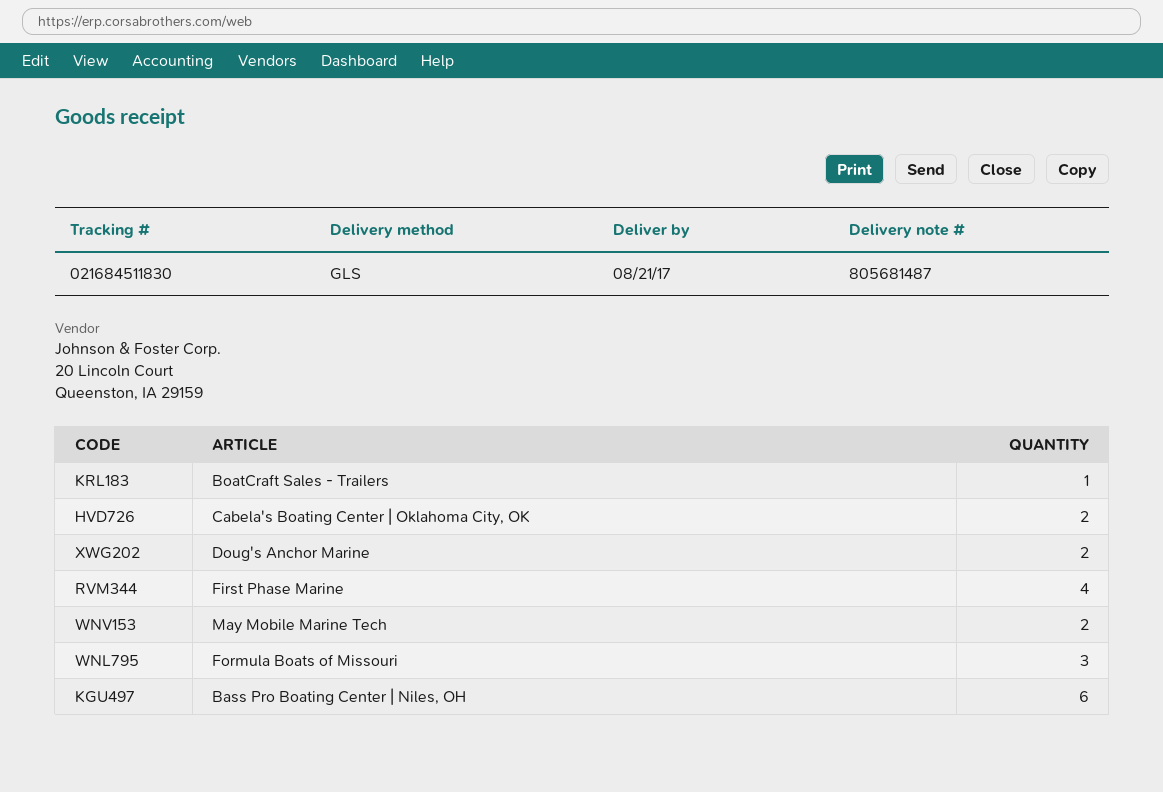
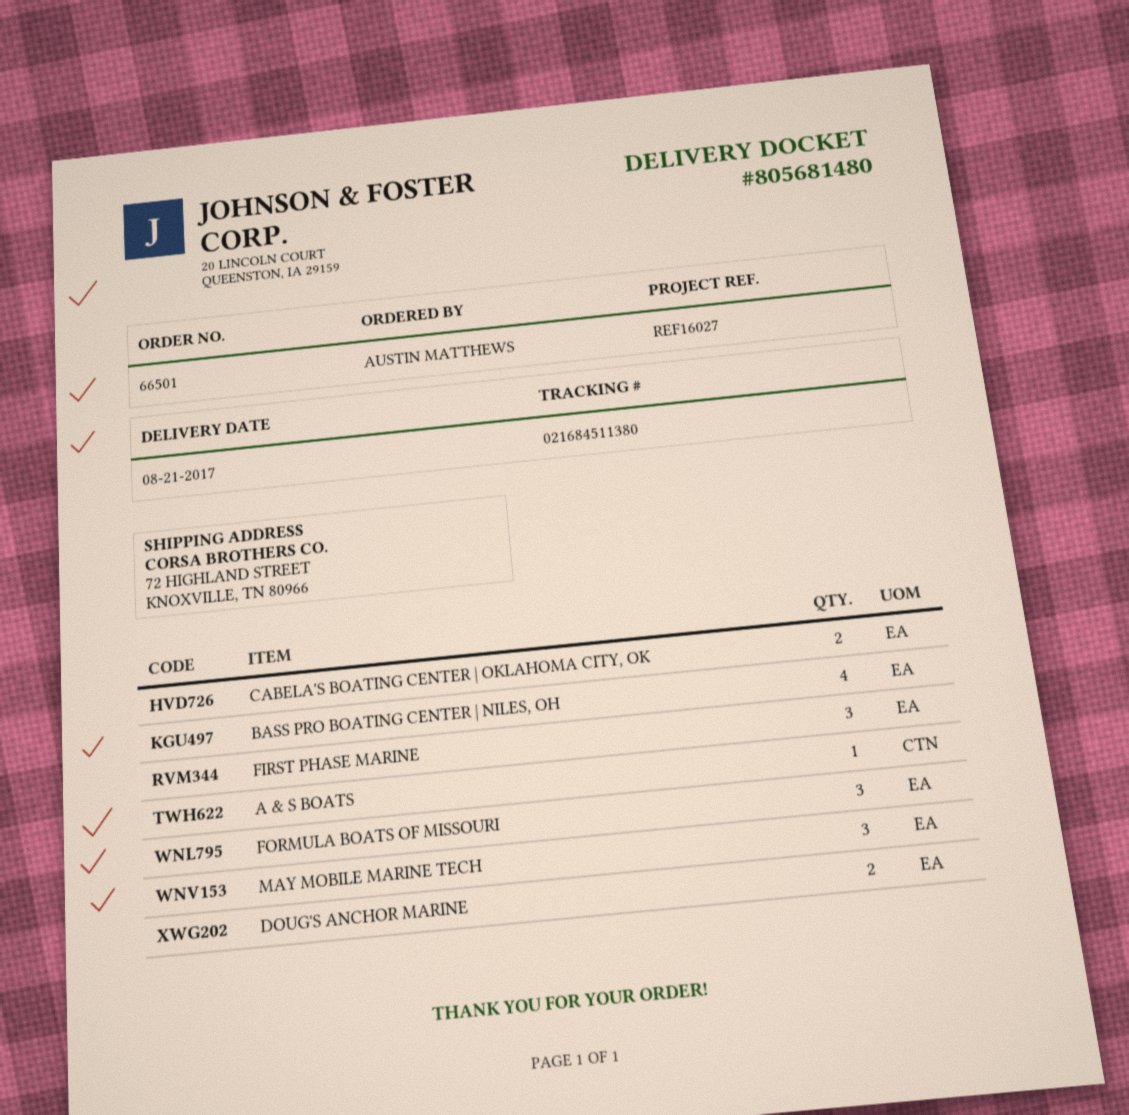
delivery note number: 805681487 -> 805681480
tracking number: 021684511830 -> 021684511380
BoatCraft Sales - Trailers: 1 -> none
First Phase Marine: 4 -> 3
May Mobile Marine Tech: 2 -> 3
Bass Pro Boating Center | Niles, OH: 6 -> 4
A & S BOATS: none -> 1

